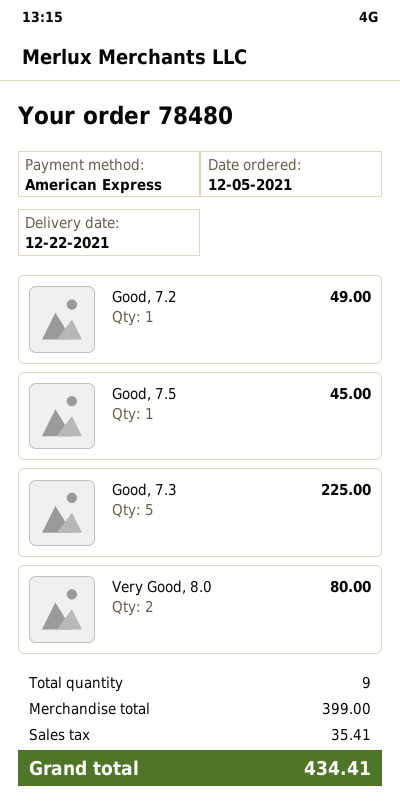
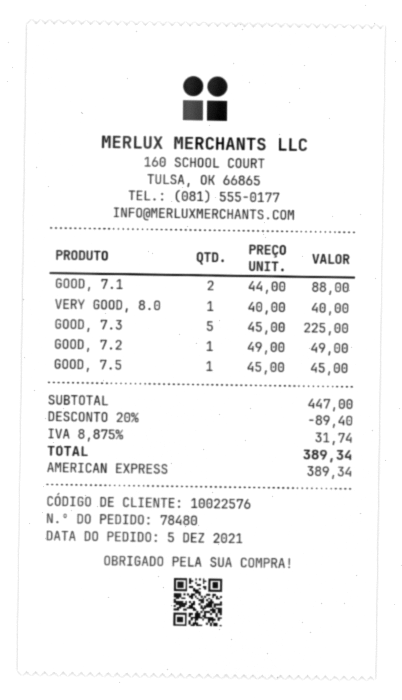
Very Good, 8.0: 2 for 80.00 -> 1 for 40.00
GOOD, 7.1: none -> 2 for 88.00
subtotal: 399.00 -> 447.00
discount: none -> 20% = 89.40
tax: 35.41 -> 31.74
total: 434.41 -> 389.34

